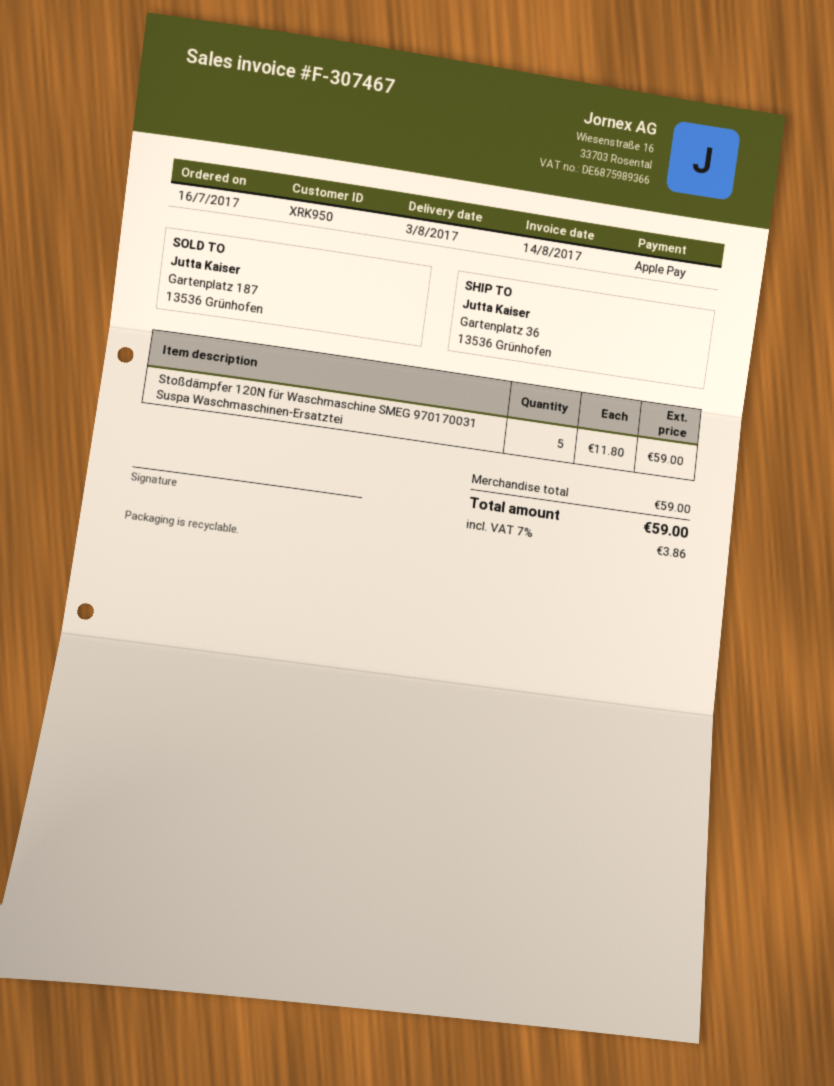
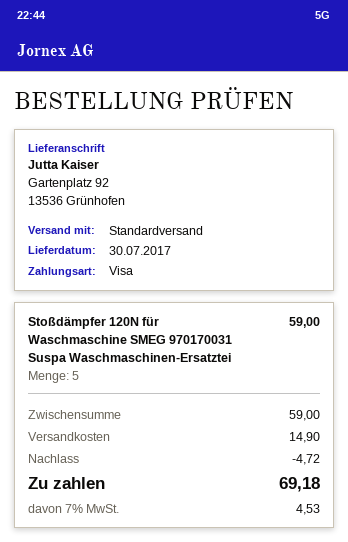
delivery date: 2017-08-03 -> 2017-07-30
payment method: Apple Pay -> Visa
ship to: Gartenplatz 36, 13536 Grünhofen -> Gartenplatz 92, 13536 Grünhofen
discount: none -> 4.72
shipping: none -> 14.90
tax: 7% = 3.86 -> 7% = 4.53
total: 59.00 -> 69.18

